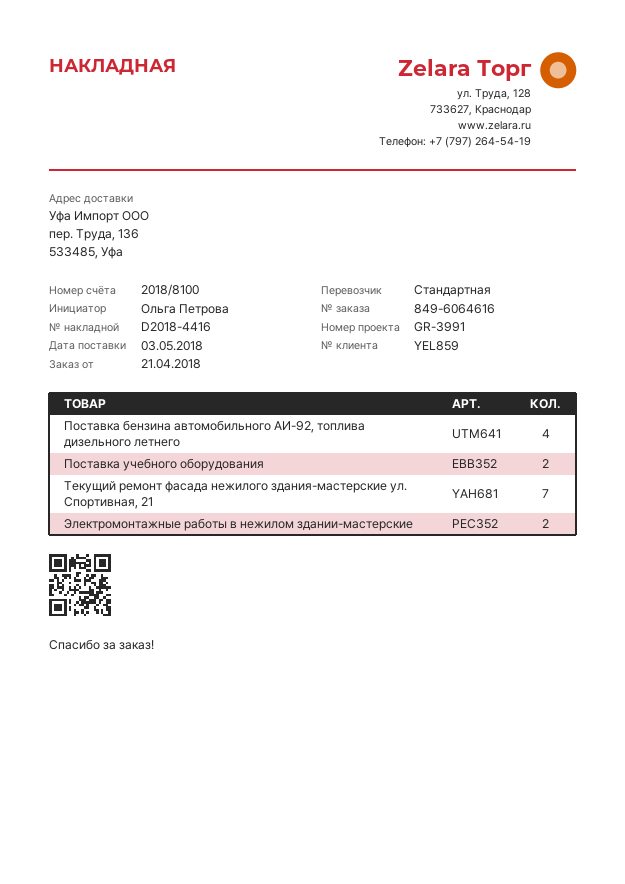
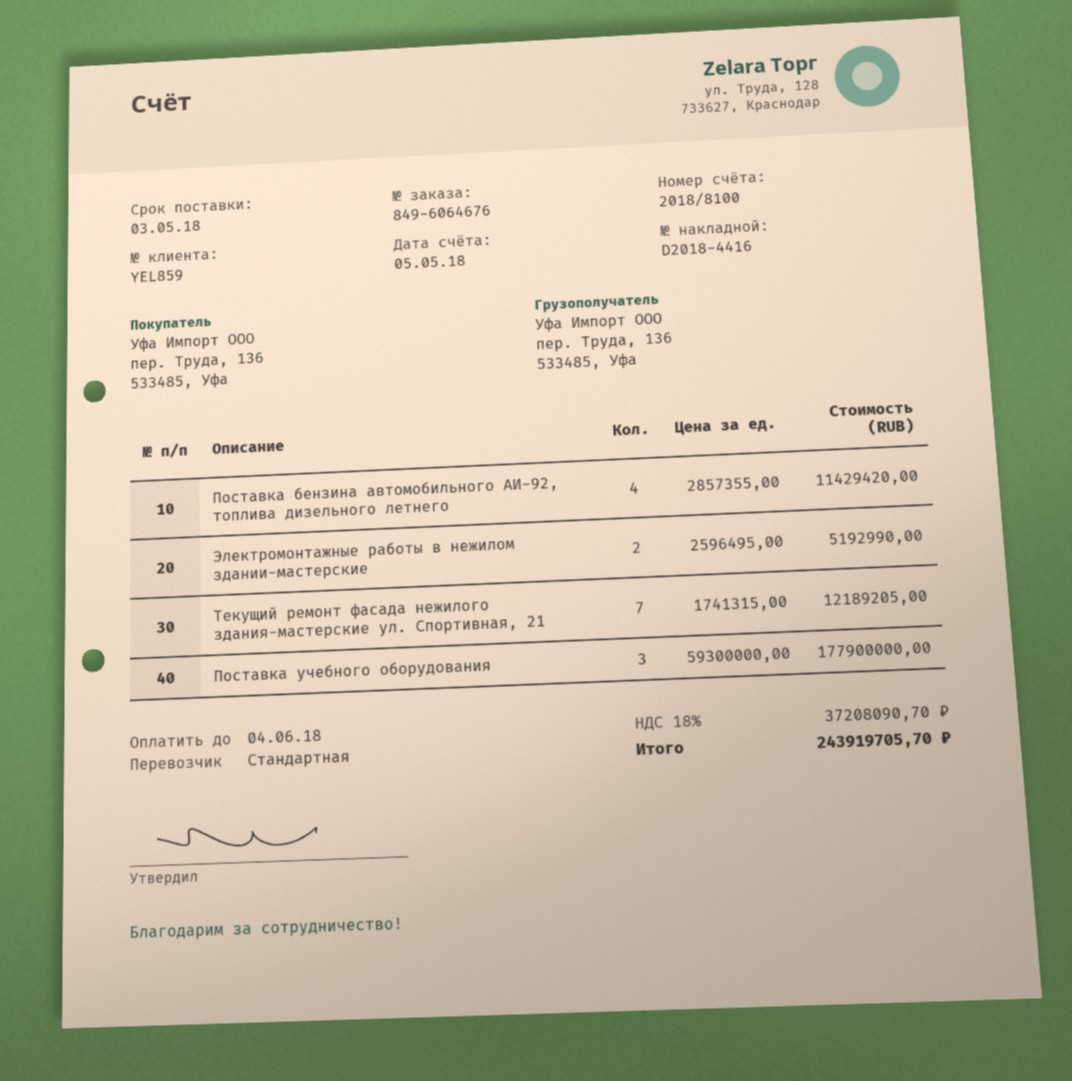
order number: 849-6064616 -> 849-6064676
Поставка учебного оборудования: 2 -> 3

